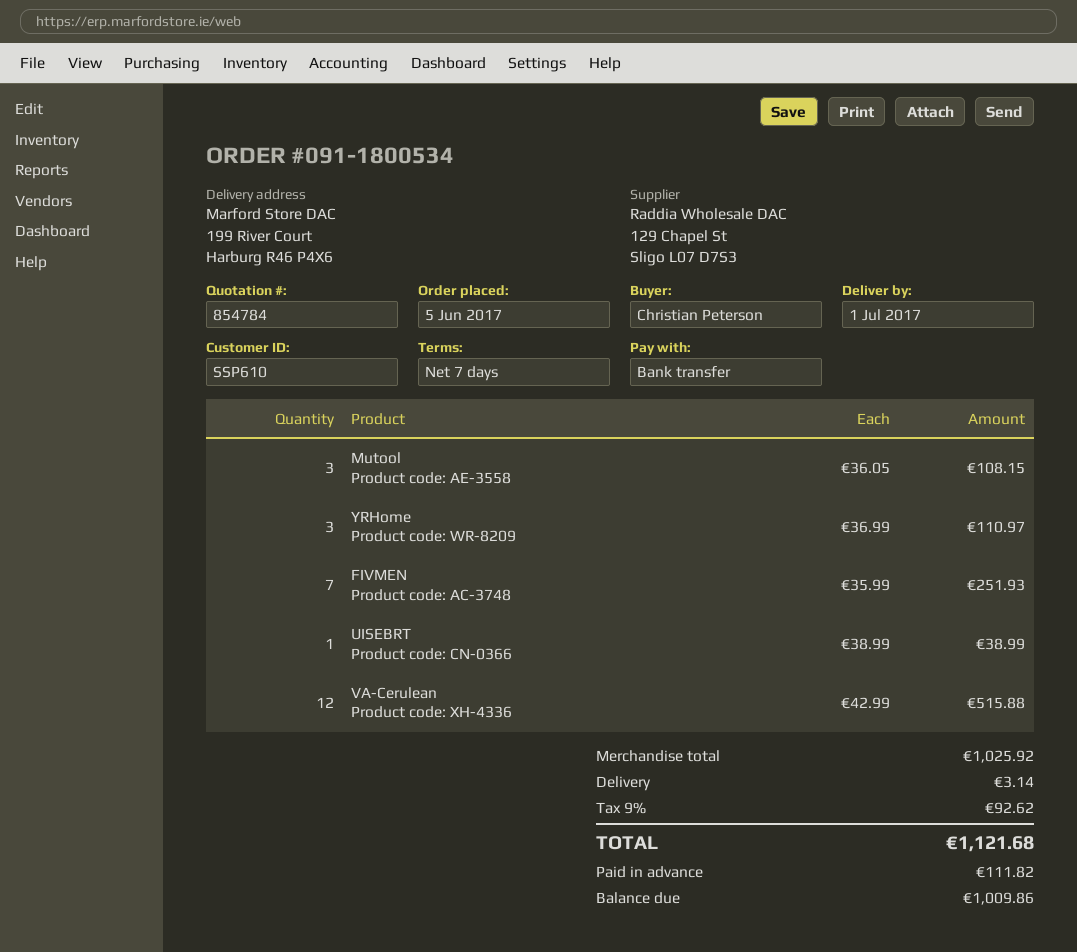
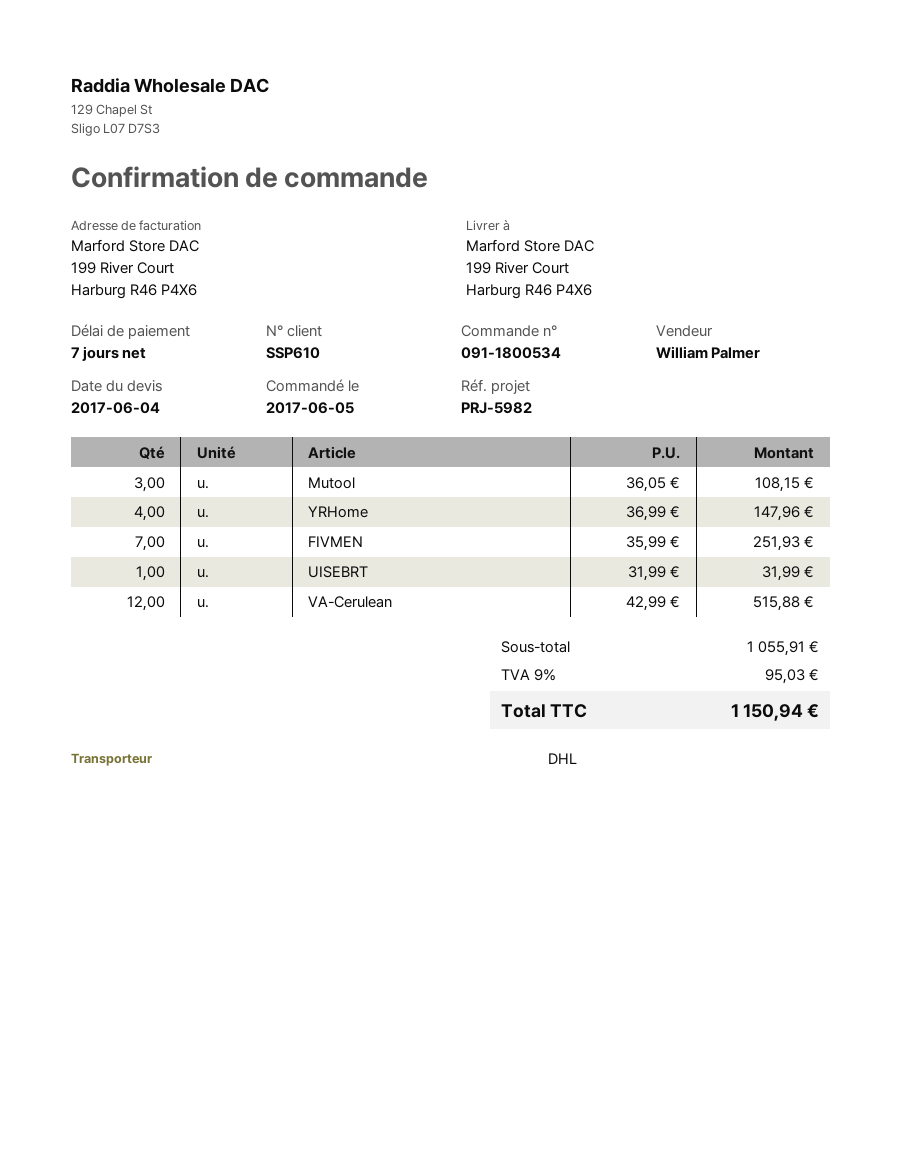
YRHome: 3 x 36.99 = 110.97 -> 4 x 36.99 = 147.96
UISEBRT: 1 x 38.99 = 38.99 -> 1 x 31.99 = 31.99
subtotal: 1025.92 -> 1055.91
shipping: 3.14 -> none
tax: 9% = 92.62 -> 9% = 95.03
total: 1121.68 -> 1150.94

